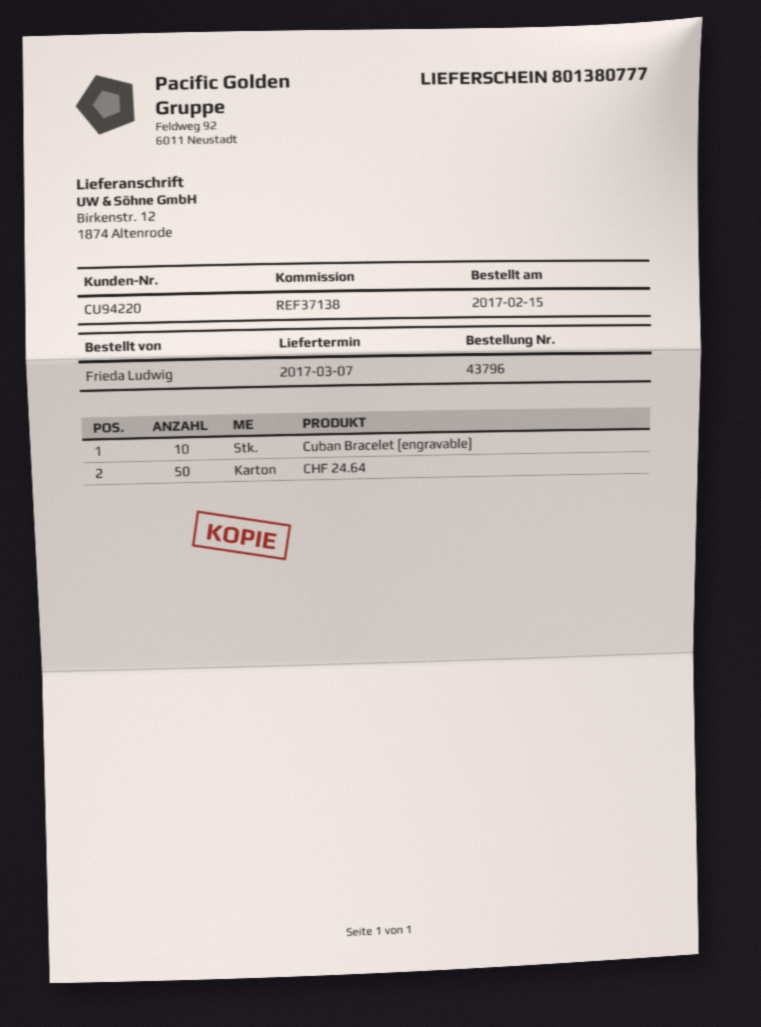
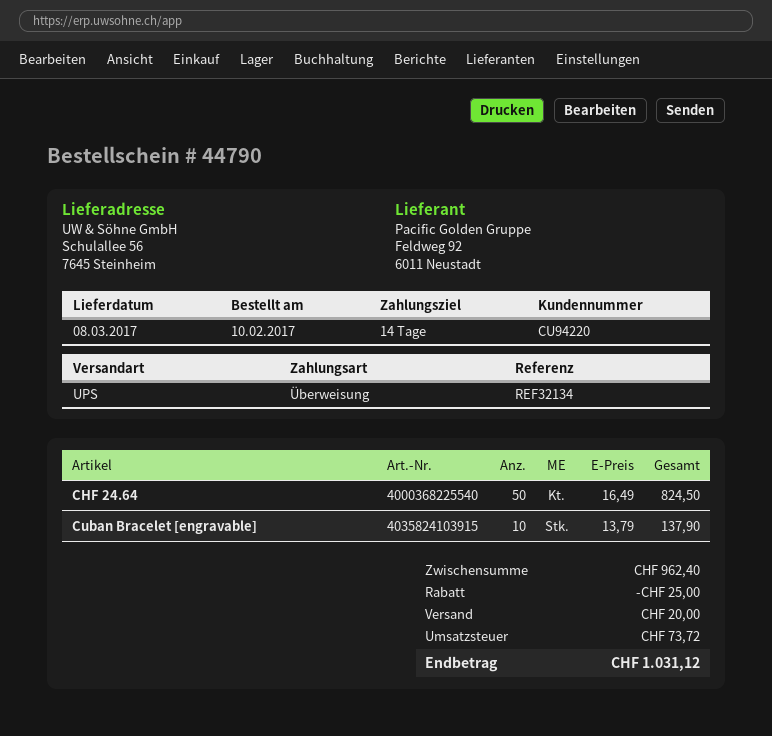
order number: 43796 -> 44790
order date: 2017-02-15 -> 2017-02-10
delivery date: 2017-03-07 -> 2017-03-08
reference: REF37138 -> REF32134
ship to: Birkenstr. 12, 1874 Altenrode -> Schulallee 56, 7645 Steinheim

